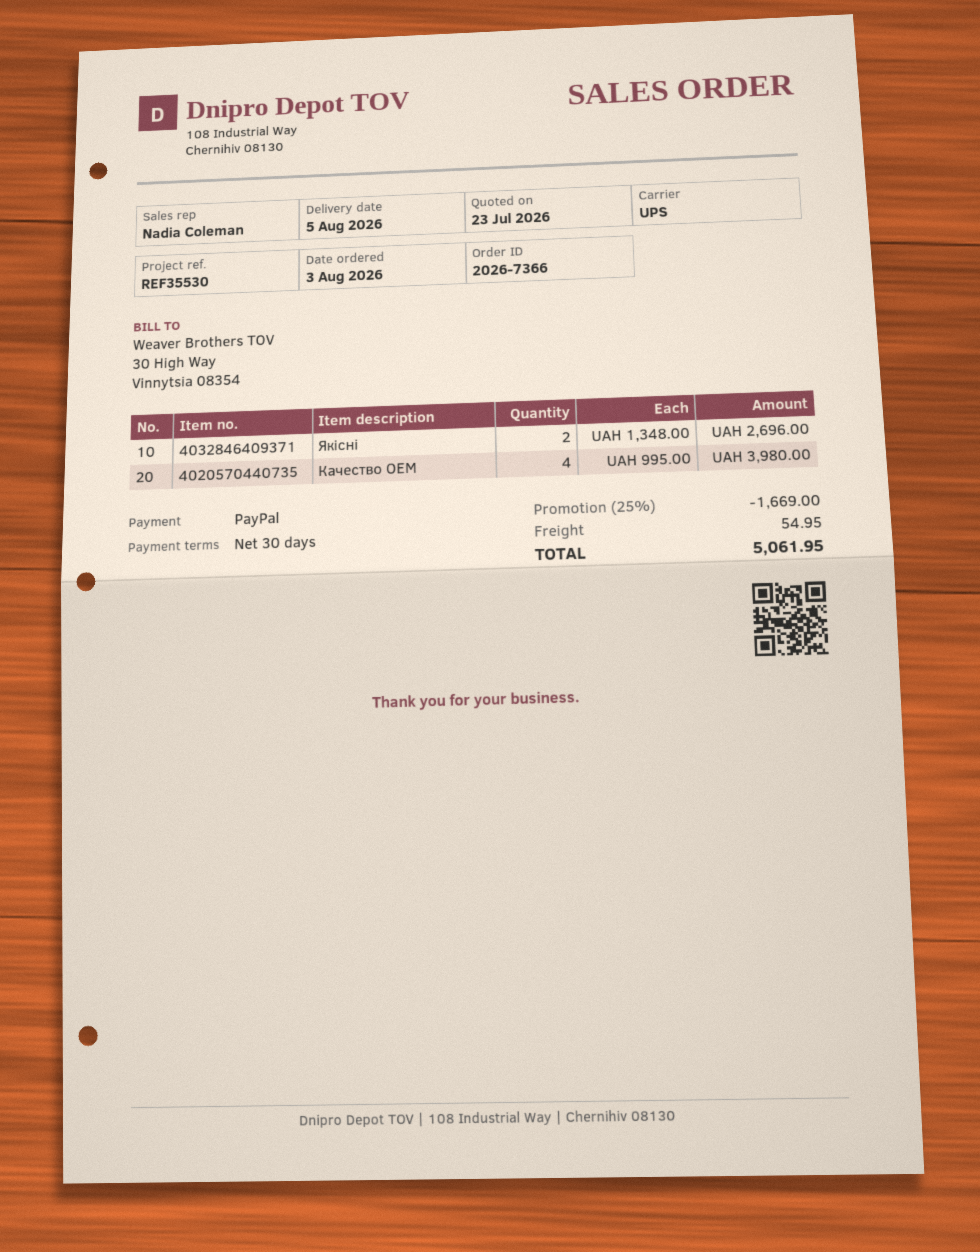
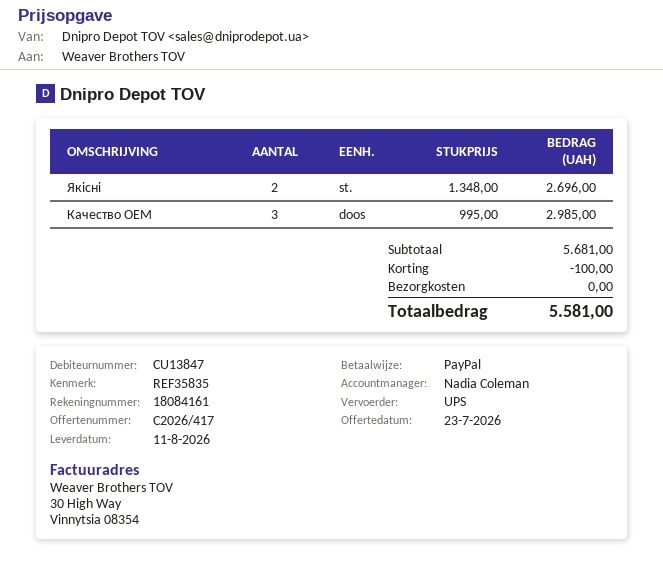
delivery date: 2026-08-05 -> 2026-08-11
reference: REF35530 -> REF35835
Качество OEM: 4 x 995.00 = 3980.00 -> 3 x 995.00 = 2985.00
discount: 1669.00 -> 100.00
shipping: 54.95 -> 0.00
total: 5061.95 -> 5581.00

